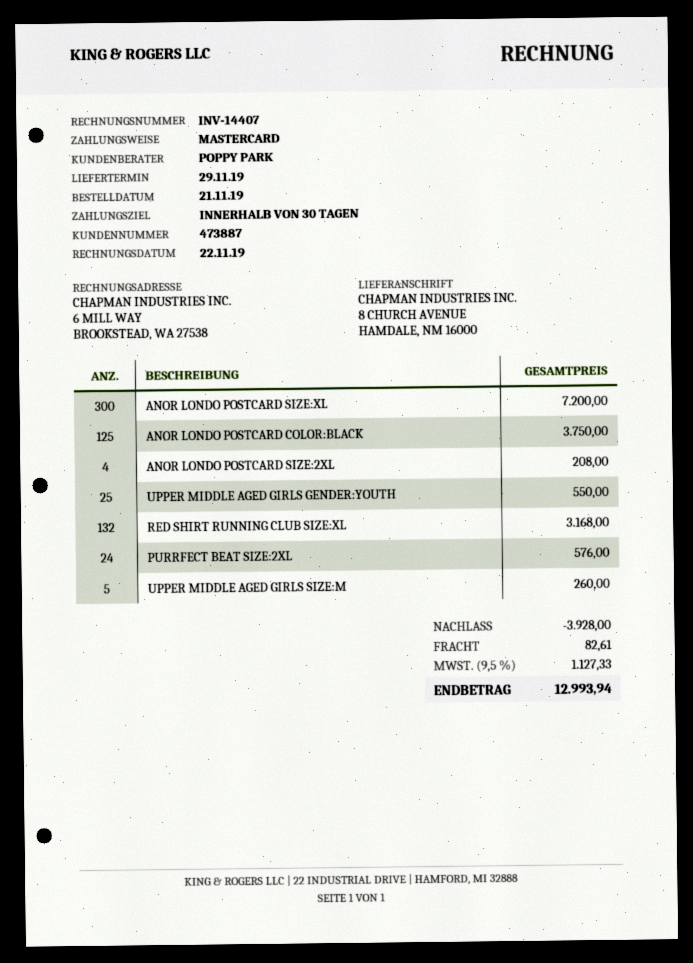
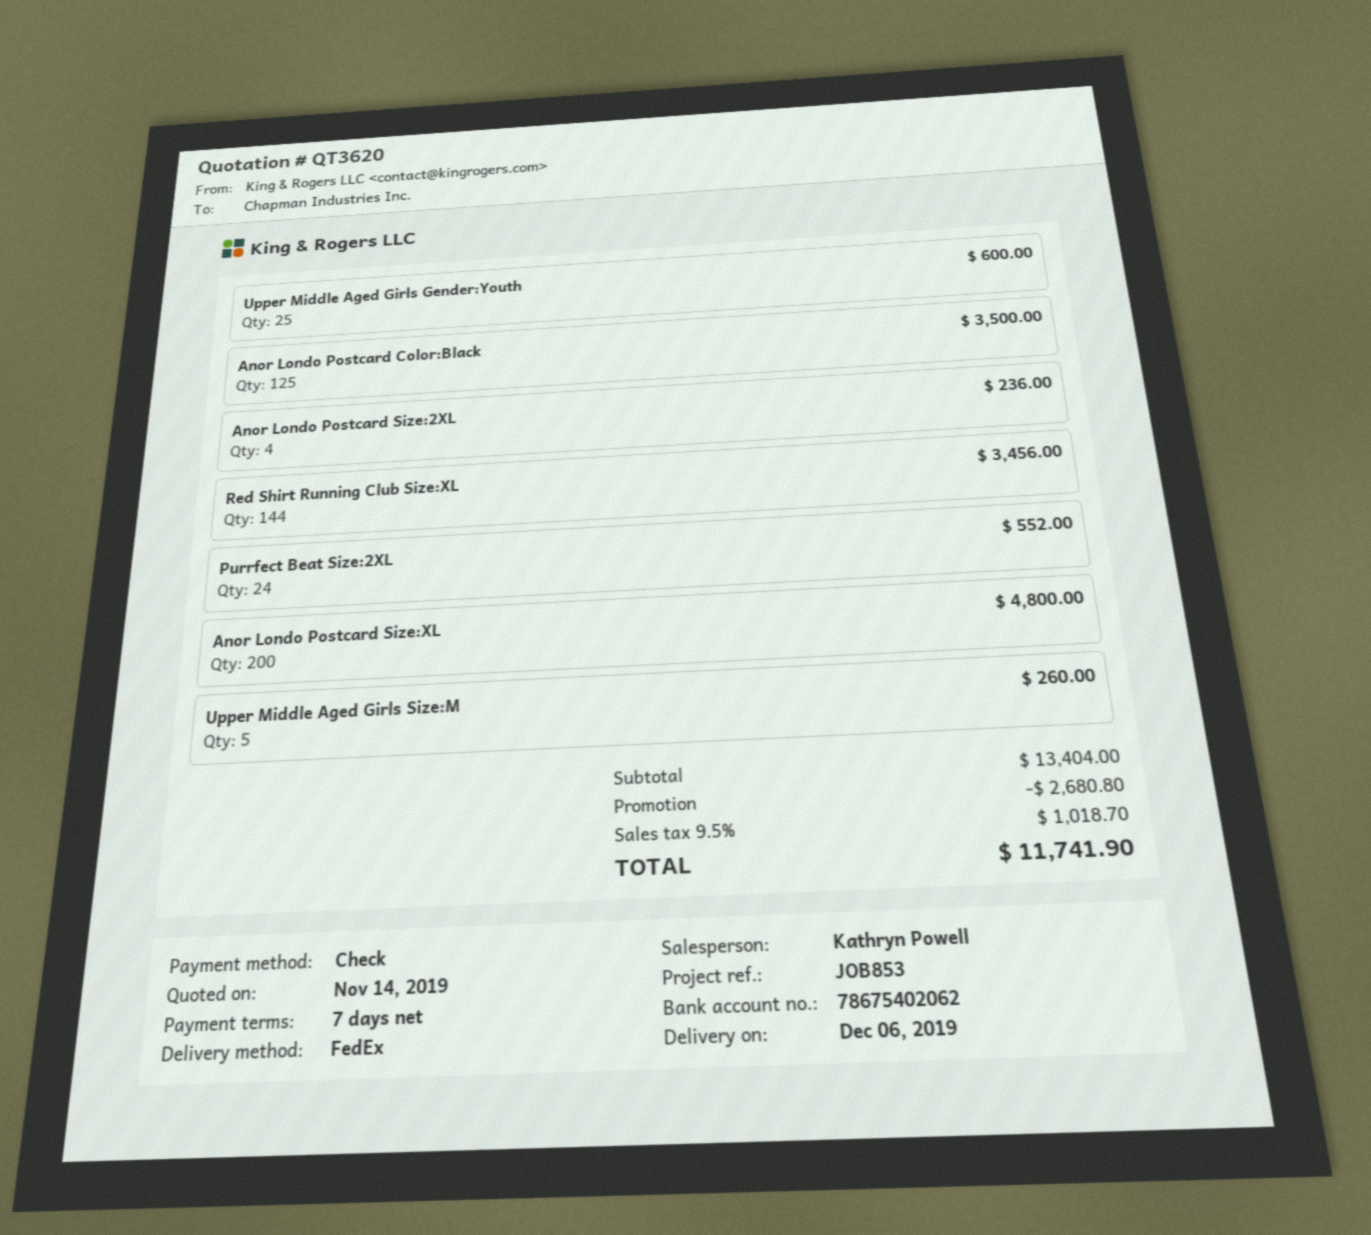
delivery date: 2019-11-29 -> 2019-12-06
payment terms: 30 days -> 7 days
sales rep: POPPY PARK -> Kathryn Powell
payment method: Mastercard -> cheque
ANOR LONDO POSTCARD SIZE:XL: 300 for 7200.00 -> 200 for 4800.00
ANOR LONDO POSTCARD COLOR:BLACK: 125 for 3750.00 -> 125 for 3500.00
ANOR LONDO POSTCARD SIZE:2XL: 4 for 208.00 -> 4 for 236.00
UPPER MIDDLE AGED GIRLS GENDER:YOUTH: 25 for 550.00 -> 25 for 600.00
RED SHIRT RUNNING CLUB SIZE:XL: 132 for 3168.00 -> 144 for 3456.00
PURRFECT BEAT SIZE:2XL: 24 for 576.00 -> 24 for 552.00
discount: 3928.00 -> 2680.80
shipping: 82.61 -> none
tax: 9.5% = 1127.33 -> 9.5% = 1018.70
total: 12993.94 -> 11741.90

